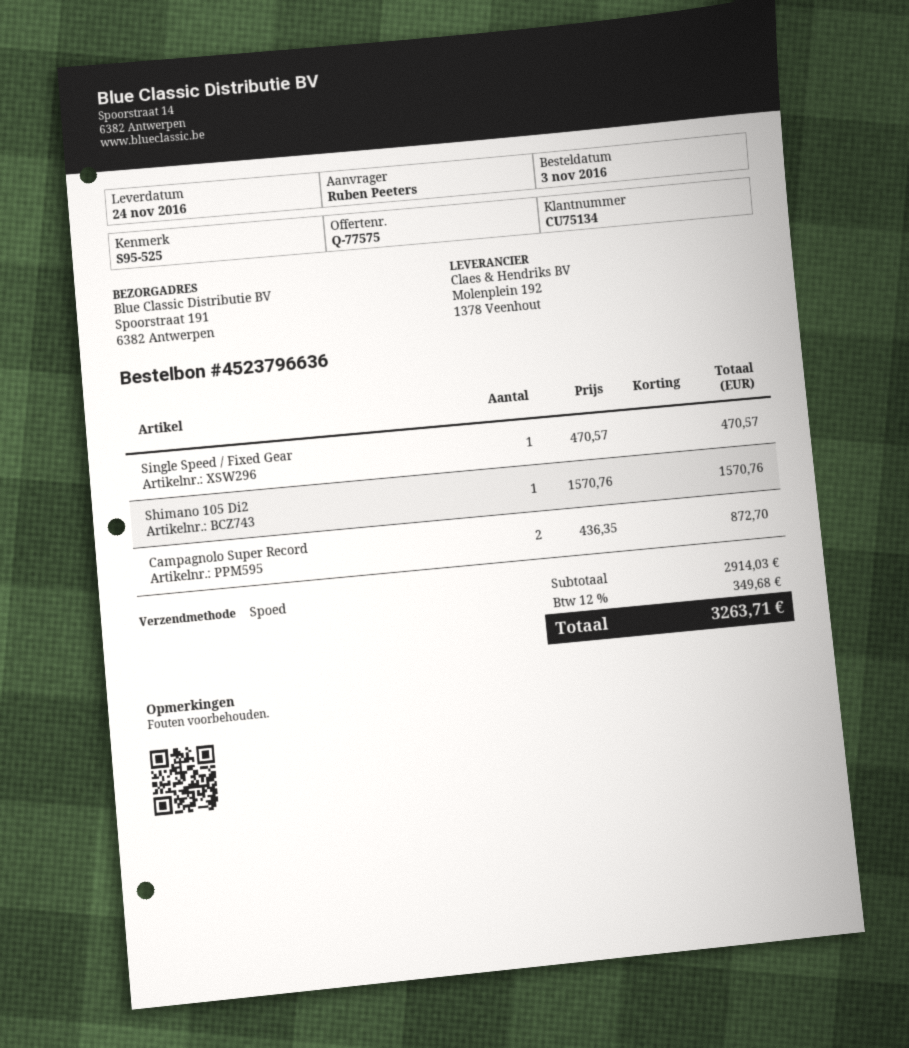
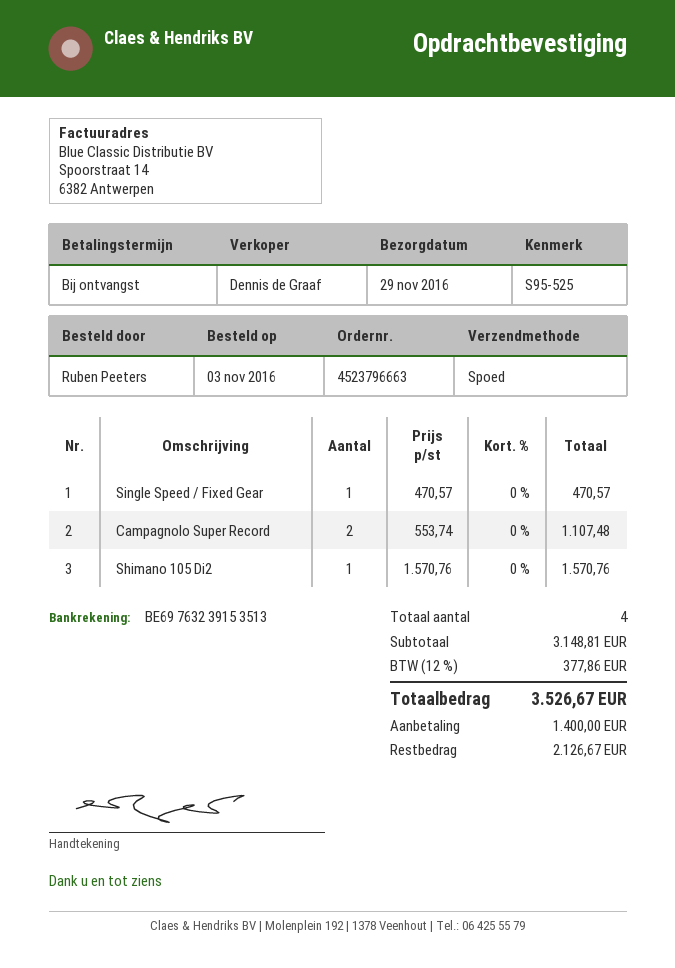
order number: 4523796636 -> 4523796663
delivery date: 2016-11-24 -> 2016-11-29
Campagnolo Super Record: 2 x 436.35 = 872.70 -> 2 x 553.74 = 1107.48
subtotal: 2914.03 -> 3148.81
tax: 12% = 349.68 -> 12% = 377.86
total: 3263.71 -> 3526.67

